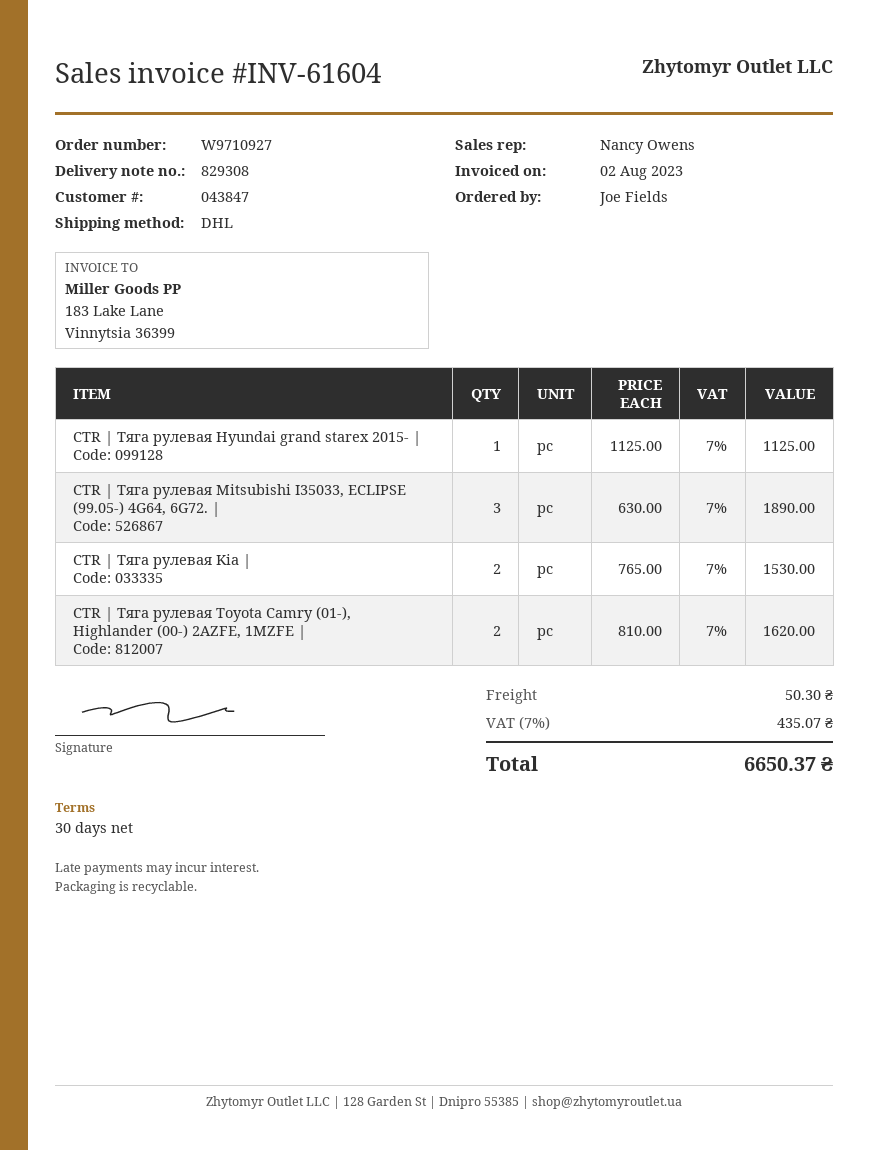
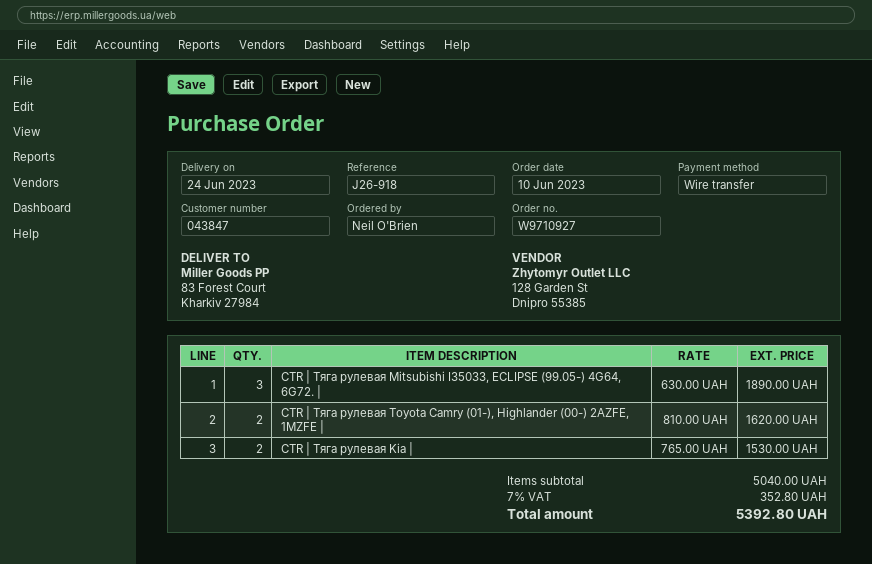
ordered by: Joe Fields -> Neil O'Brien
CTR | Тяга рулевая Hyundai grand starex 2015- |: 1 x 1125.00 = 1125.00 -> none
shipping: 50.30 -> none
tax: 7% = 435.07 -> 7% = 352.80
total: 6650.37 -> 5392.80

